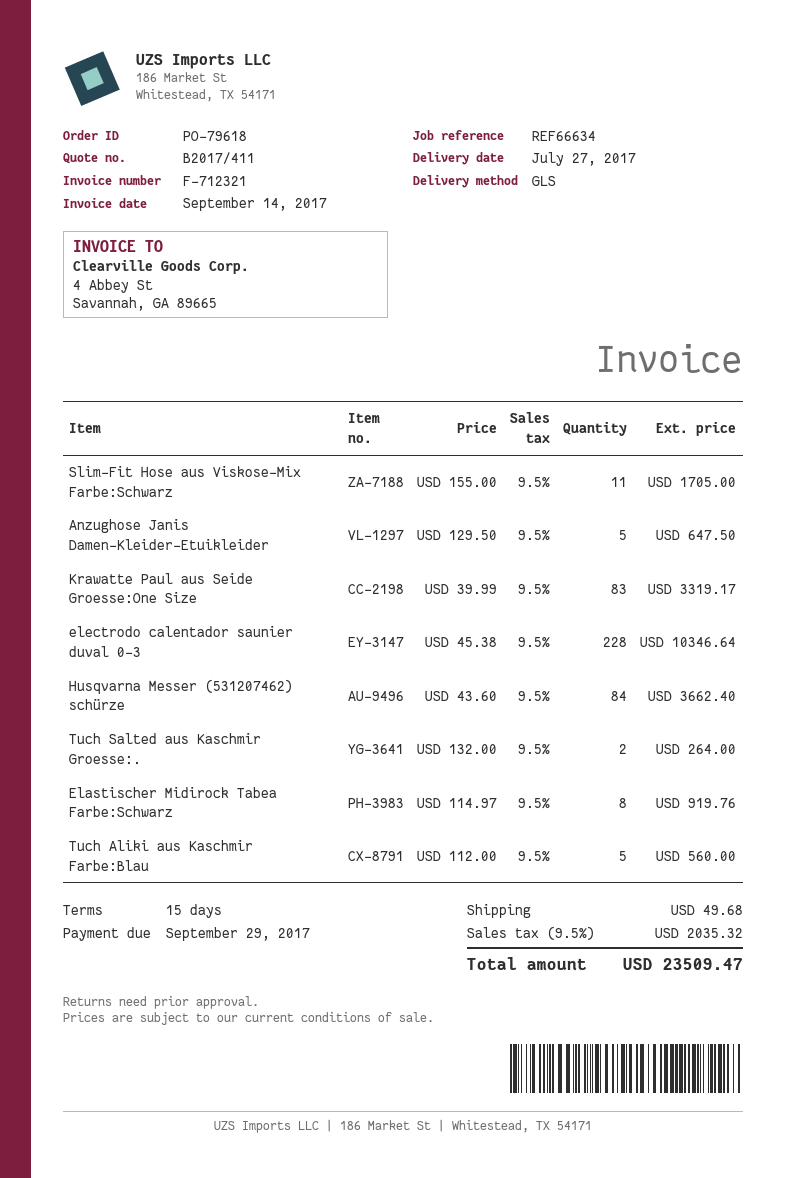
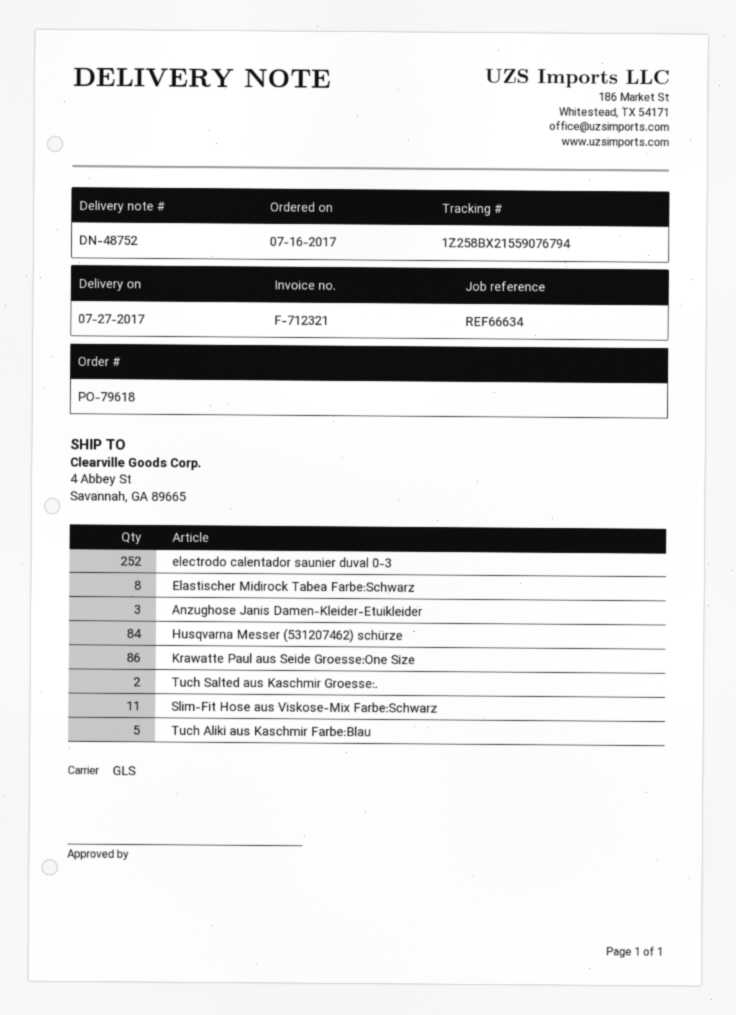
Anzughose Janis Damen-Kleider-Etuikleider: 5 -> 3
Krawatte Paul aus Seide Groesse:One Size: 83 -> 86
electrodo calentador saunier duval 0-3: 228 -> 252

